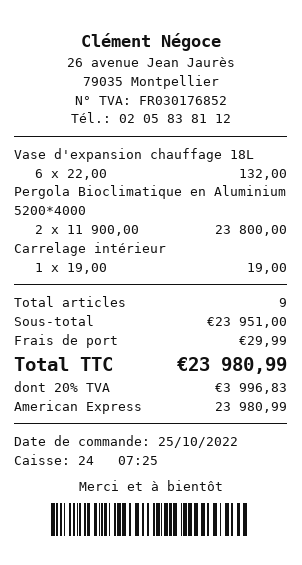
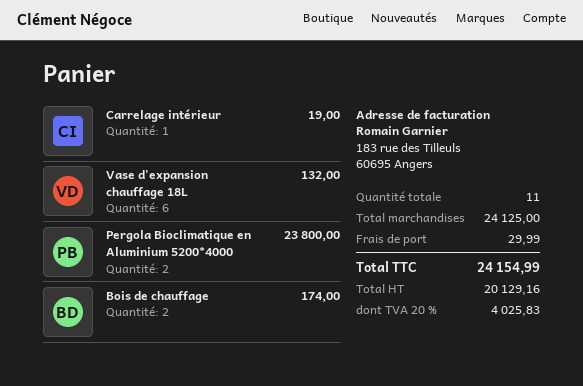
Bois de chauffage: none -> 2 for 174.00
total quantity: 9 -> 11
subtotal: 23951.00 -> 24125.00
tax: 20% = 3996.83 -> 20% = 4025.83
total: 23980.99 -> 24154.99

